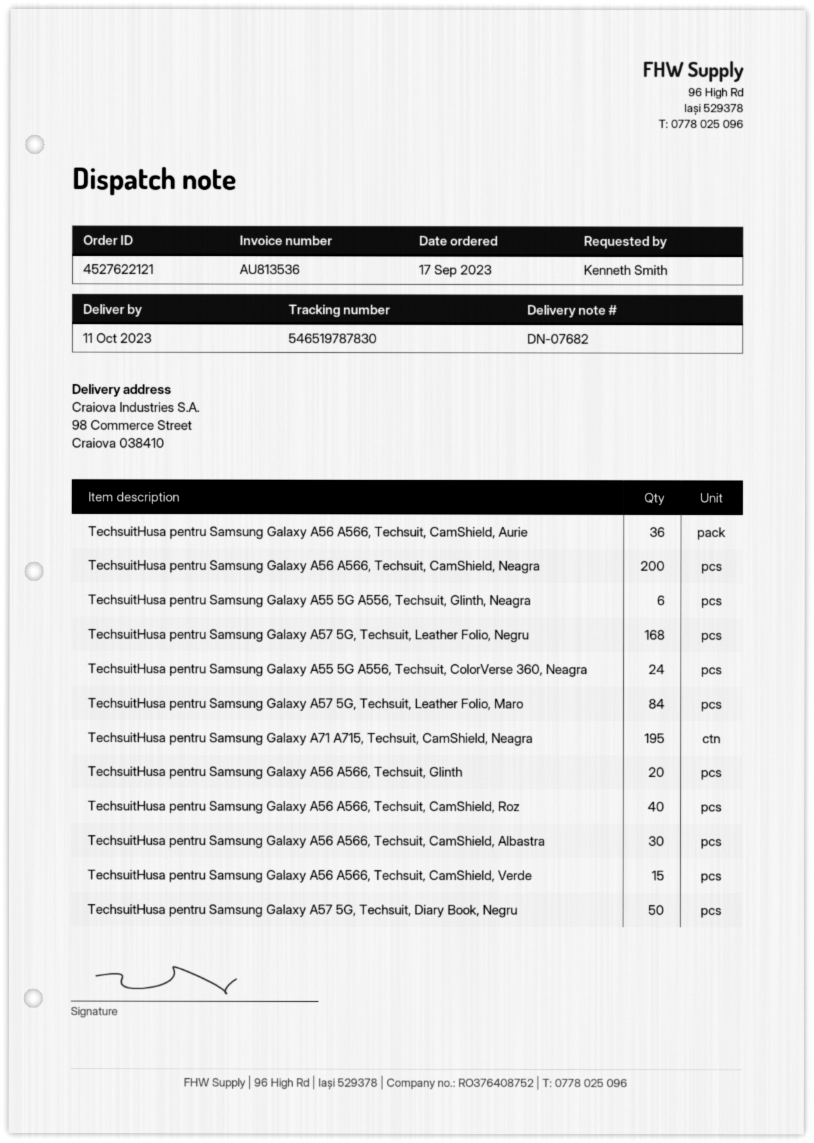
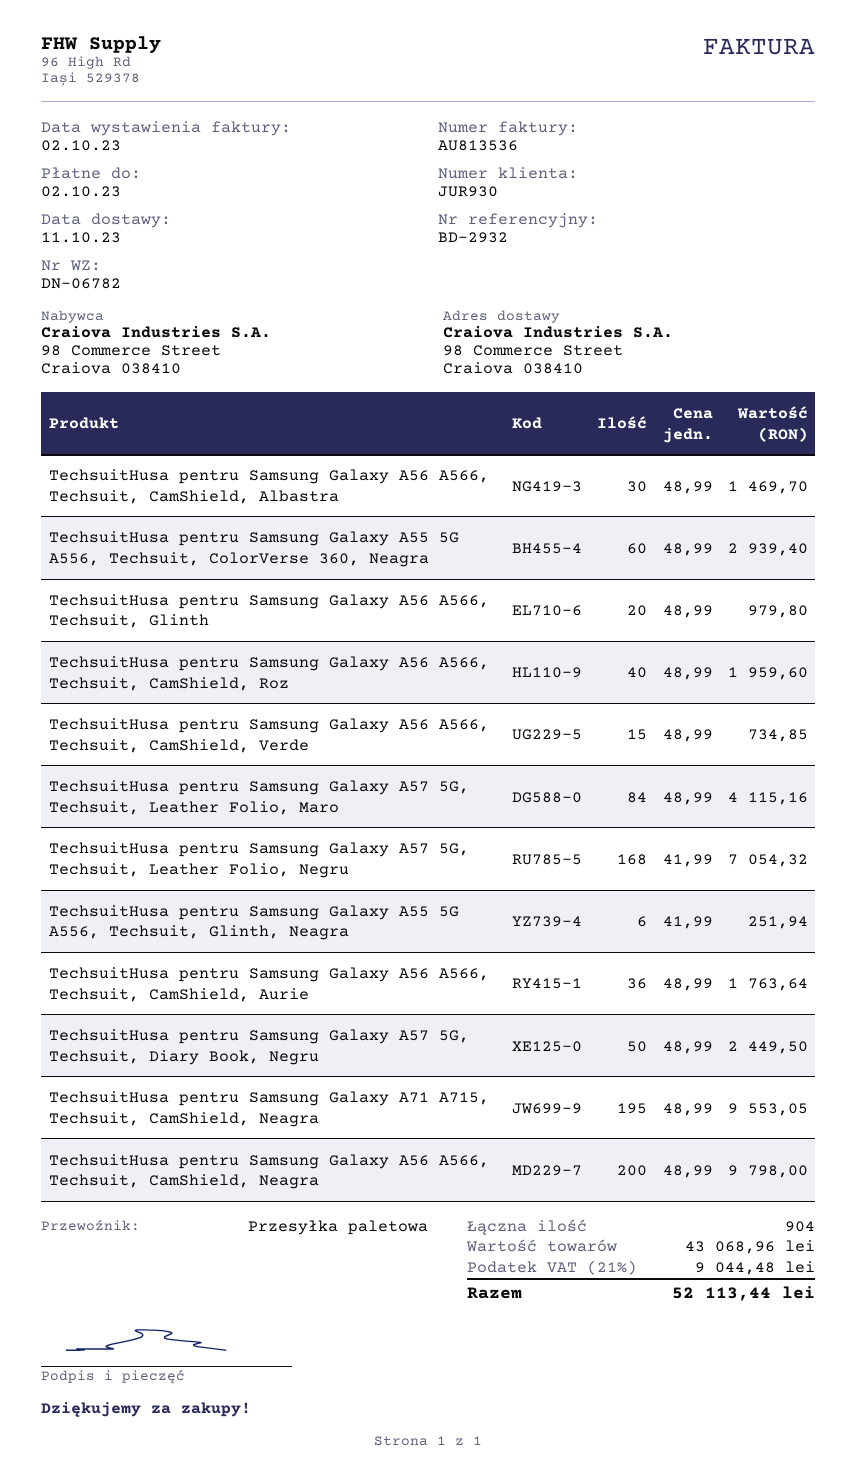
delivery note number: DN-07682 -> DN-06782
TechsuitHusa pentru Samsung Galaxy A55 5G A556, Techsuit, ColorVerse 360, Neagra: 24 -> 60

